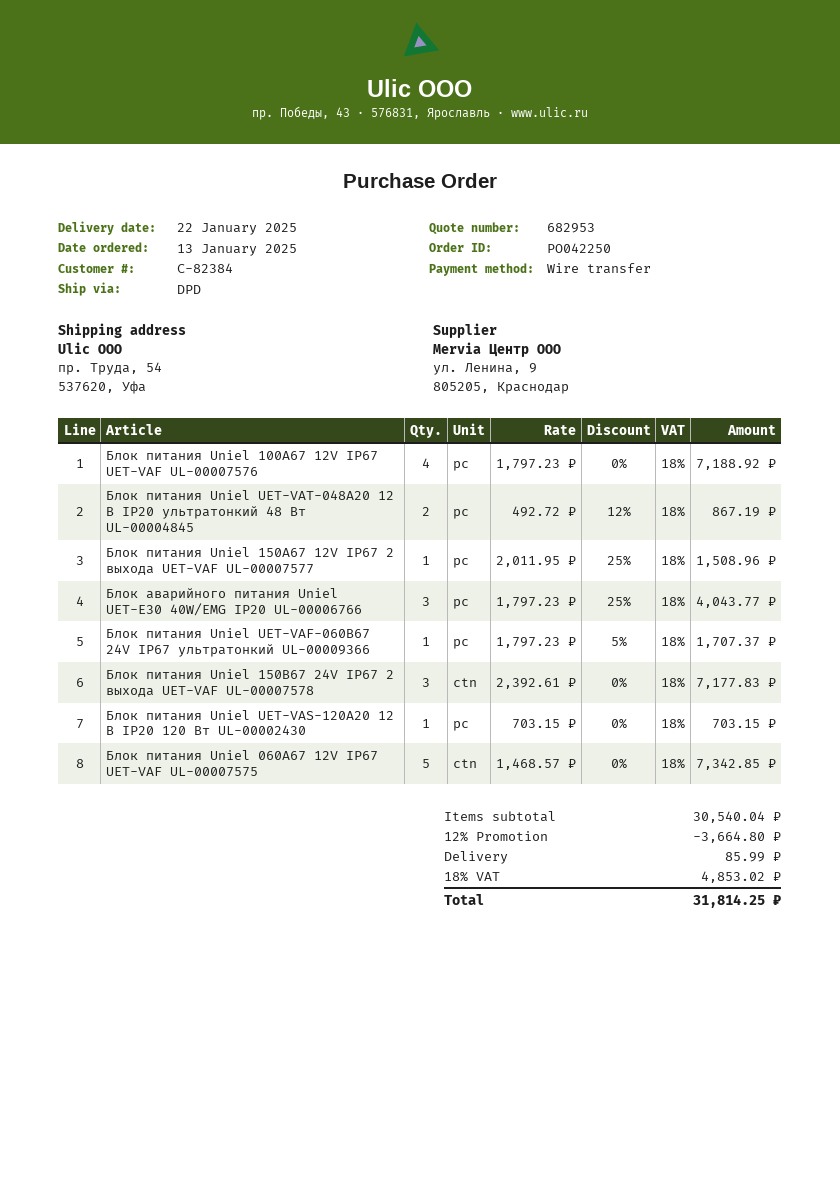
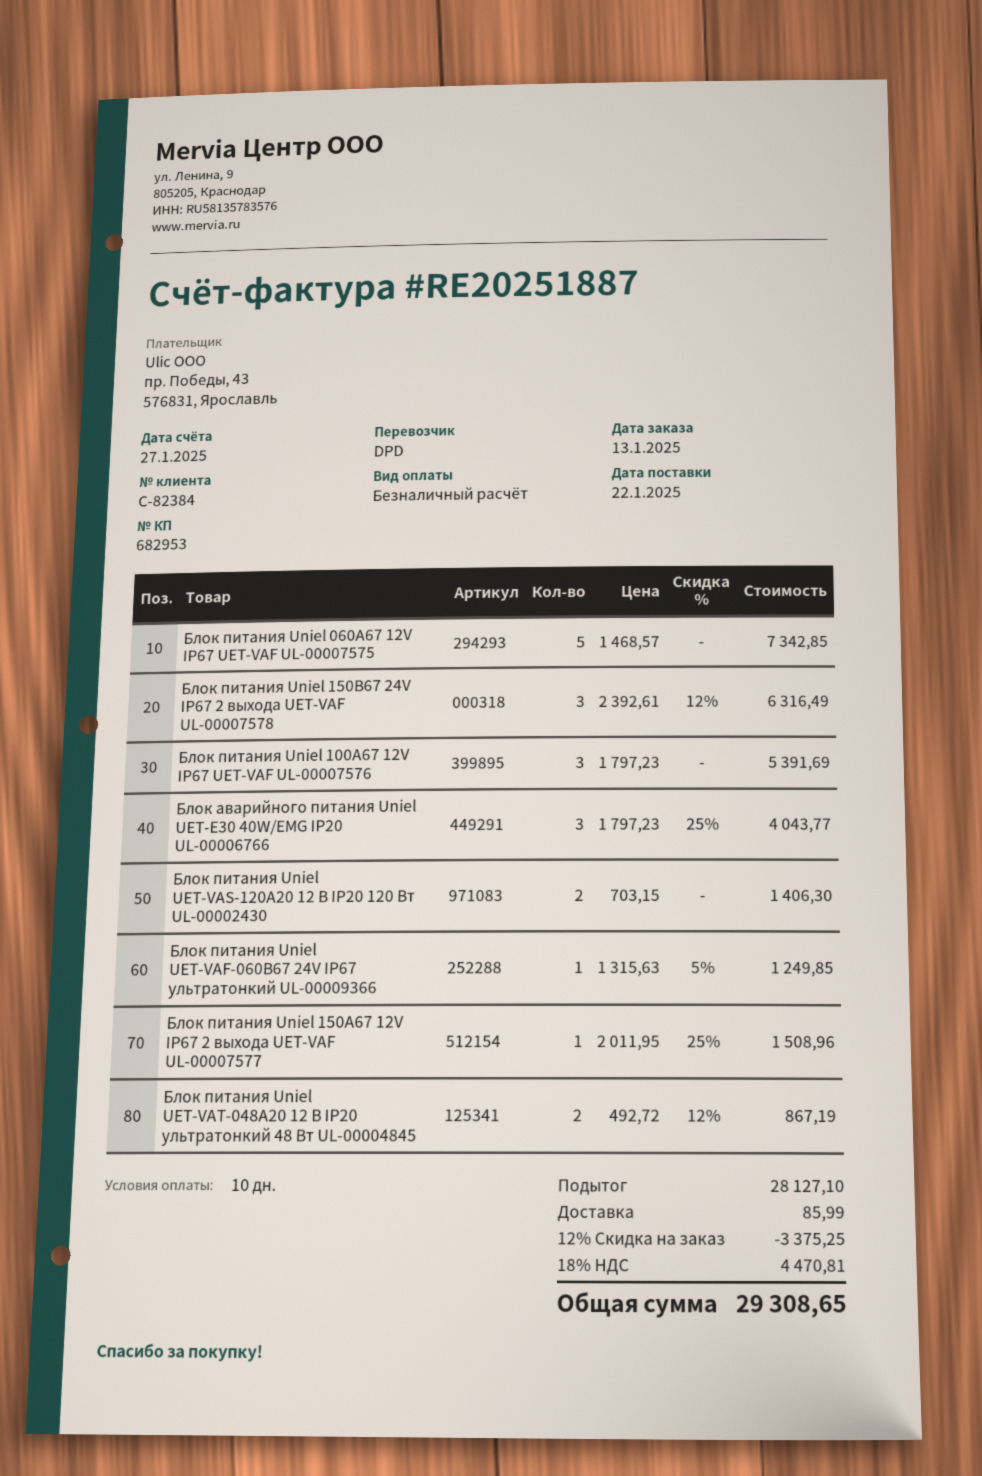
Блок питания Uniel 100A67 12V IP67 UET-VAF UL-00007576: 4 x 1797.23 = 7188.92 -> 3 x 1797.23 = 5391.69
Блок питания Uniel UET-VAF-060B67 24V IP67 ультратонкий UL-00009366: 1 x 1797.23 - 5% = 1707.37 -> 1 x 1315.63 - 5% = 1249.85
Блок питания Uniel 150B67 24V IP67 2 выхода UET-VAF UL-00007578: 3 x 2392.61 = 7177.83 -> 3 x 2392.61 - 12% = 6316.49
Блок питания Uniel UET-VAS-120A20 12 В IP20 120 Вт UL-00002430: 1 x 703.15 = 703.15 -> 2 x 703.15 = 1406.30
subtotal: 30540.04 -> 28127.10
discount: 12% = 3664.80 -> 12% = 3375.25
tax: 18% = 4853.02 -> 18% = 4470.81
total: 31814.25 -> 29308.65

